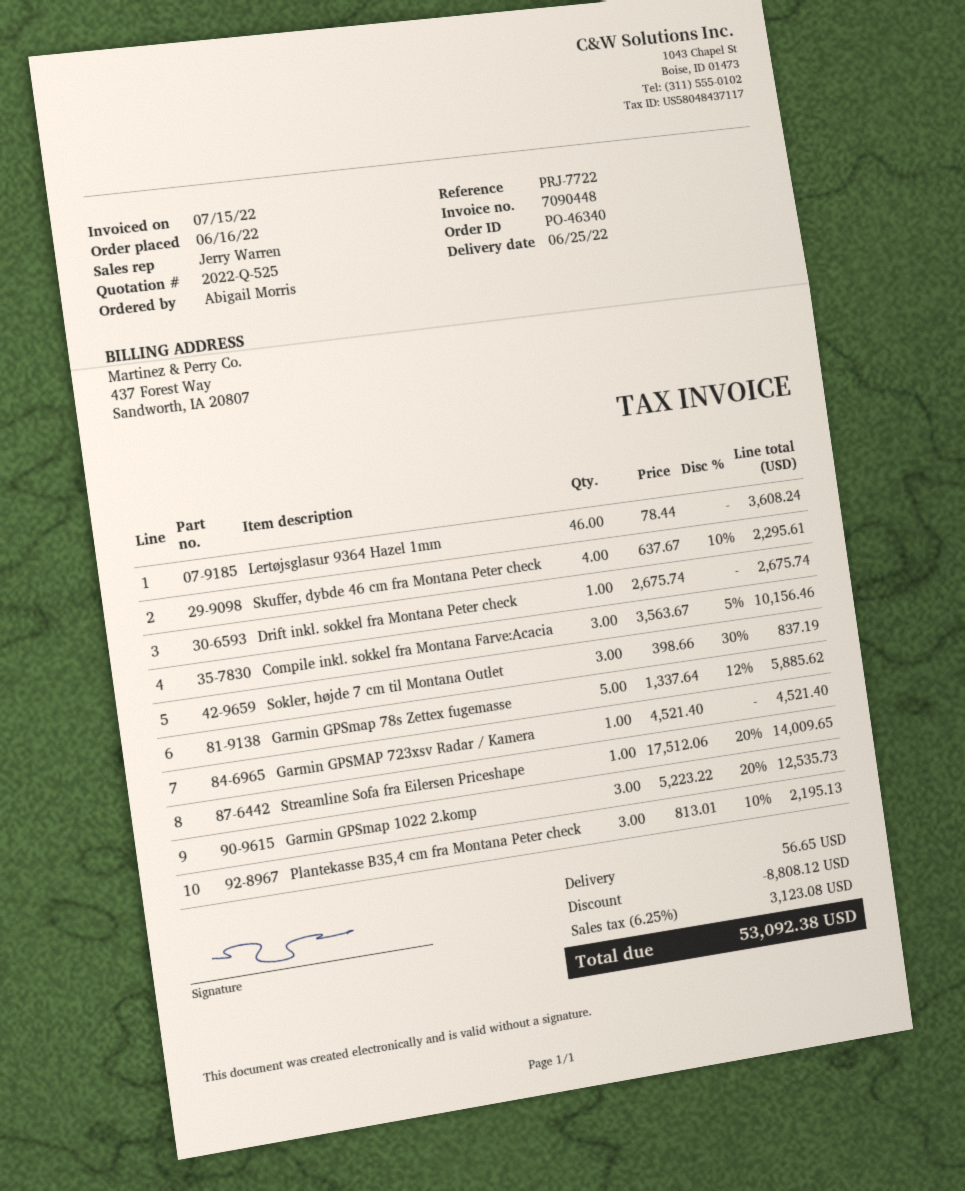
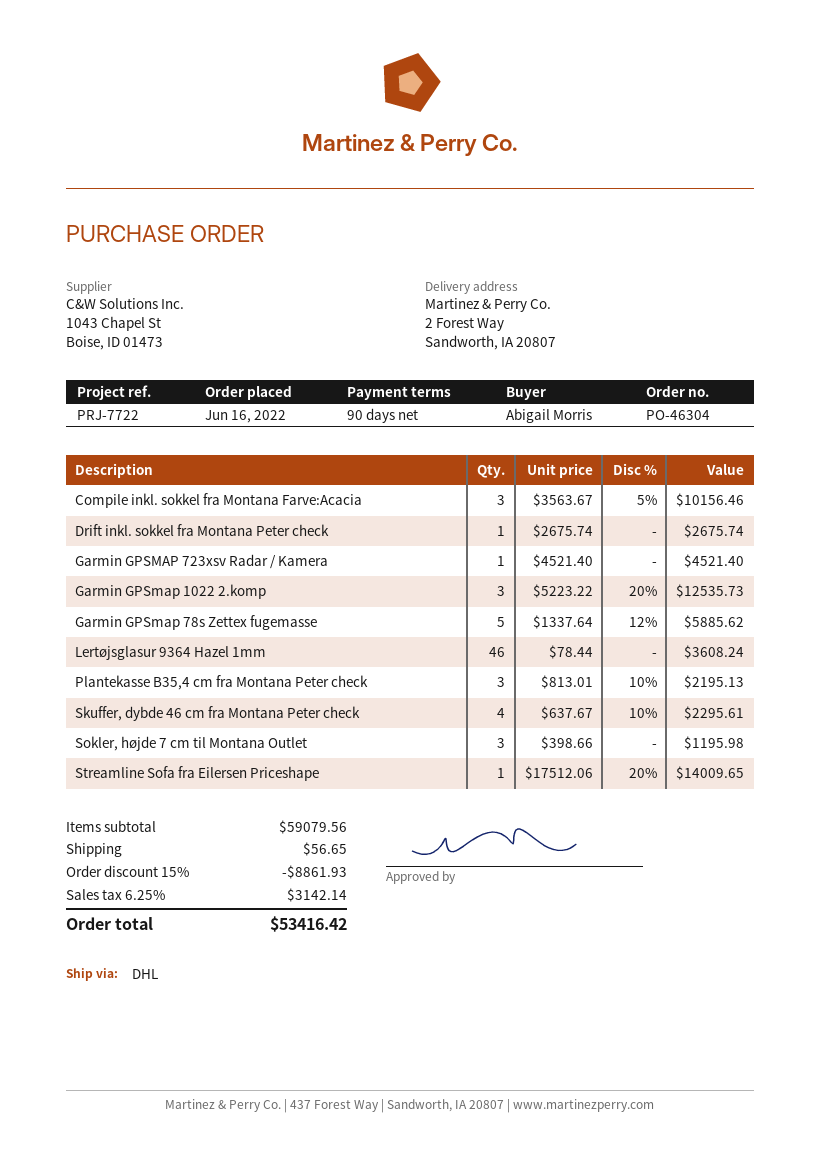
order number: PO-46340 -> PO-46304
Sokler, højde 7 cm til Montana Outlet: 3 x 398.66 - 30% = 837.19 -> 3 x 398.66 = 1195.98
discount: 8808.12 -> 8861.93
tax: 6.25% = 3123.08 -> 6.25% = 3142.14
total: 53092.38 -> 53416.42

